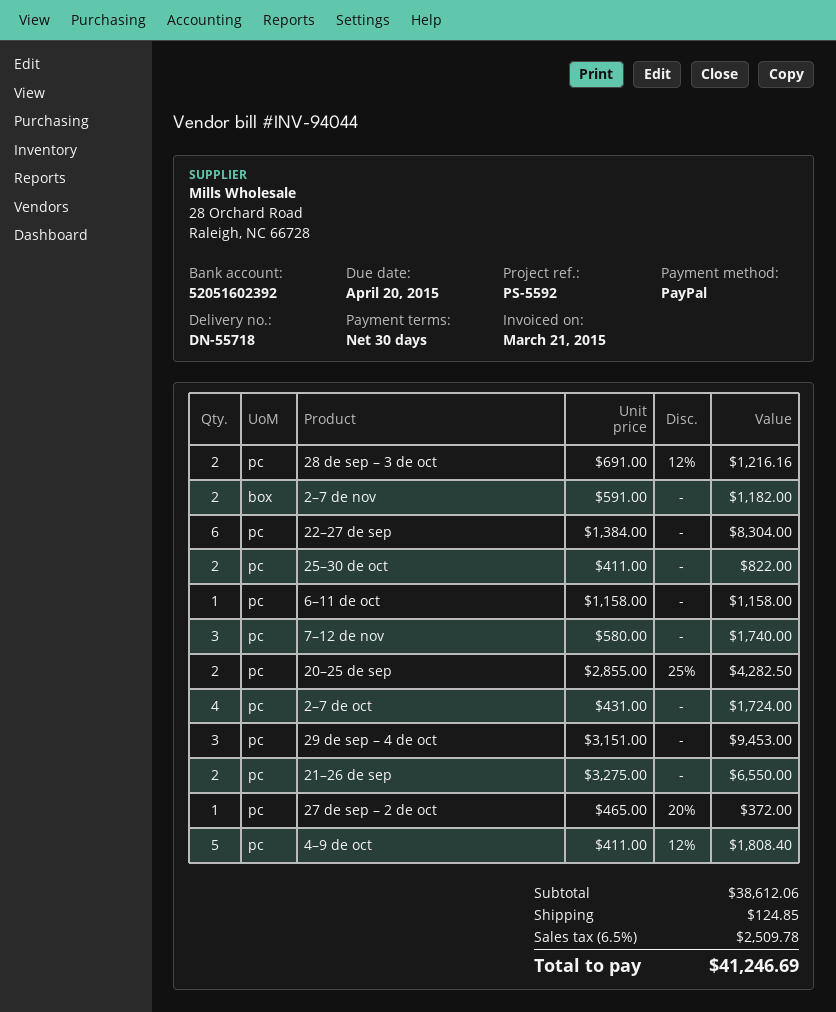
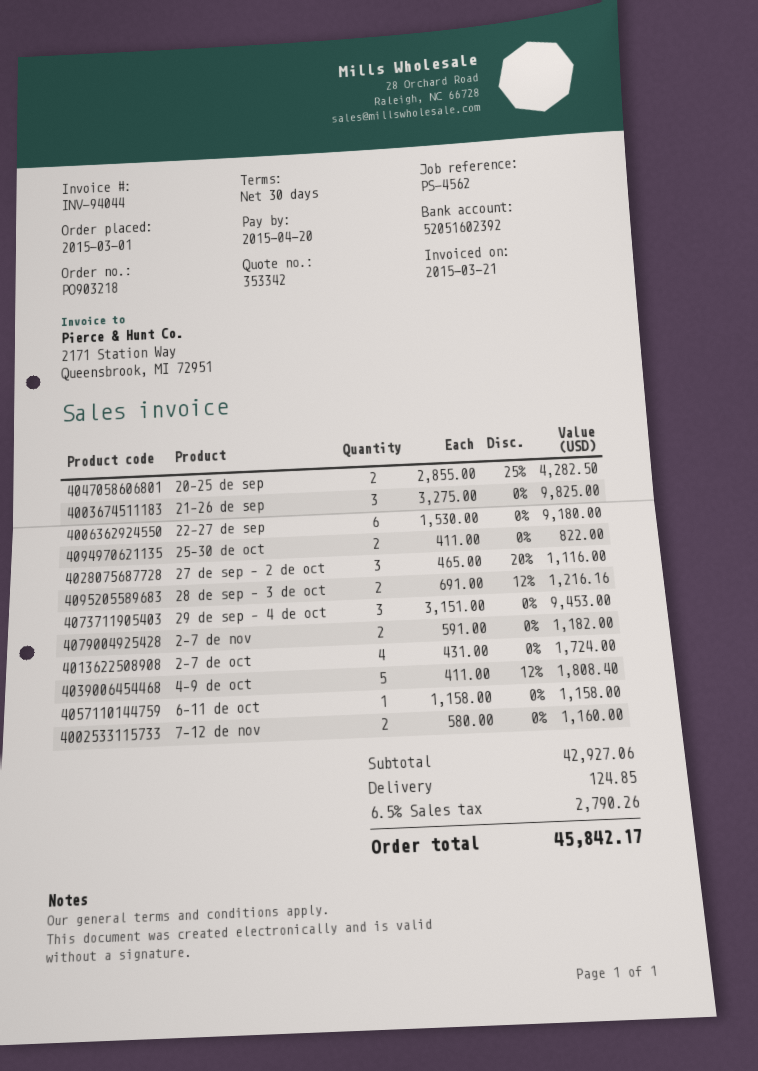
reference: PS-5592 -> PS-4562
22–27 de sep: 6 x 1384.00 = 8304.00 -> 6 x 1530.00 = 9180.00
7–12 de nov: 3 x 580.00 = 1740.00 -> 2 x 580.00 = 1160.00
21–26 de sep: 2 x 3275.00 = 6550.00 -> 3 x 3275.00 = 9825.00
27 de sep – 2 de oct: 1 x 465.00 - 20% = 372.00 -> 3 x 465.00 - 20% = 1116.00
subtotal: 38612.06 -> 42927.06
tax: 6.5% = 2509.78 -> 6.5% = 2790.26
total: 41246.69 -> 45842.17

